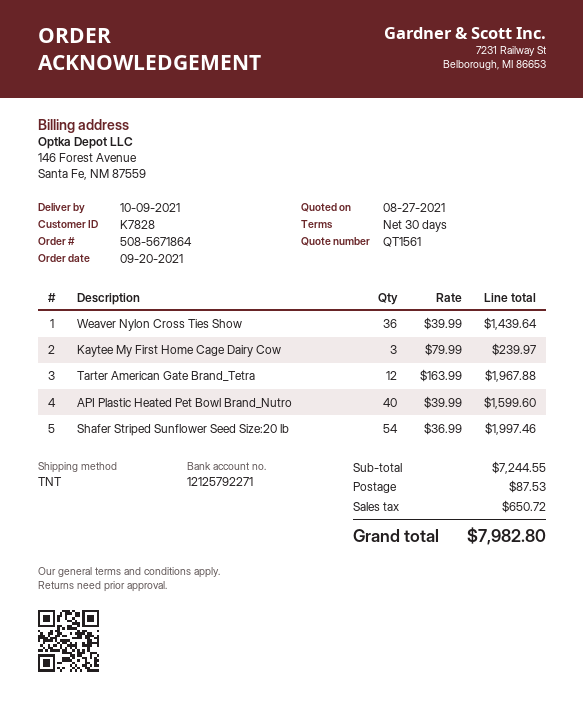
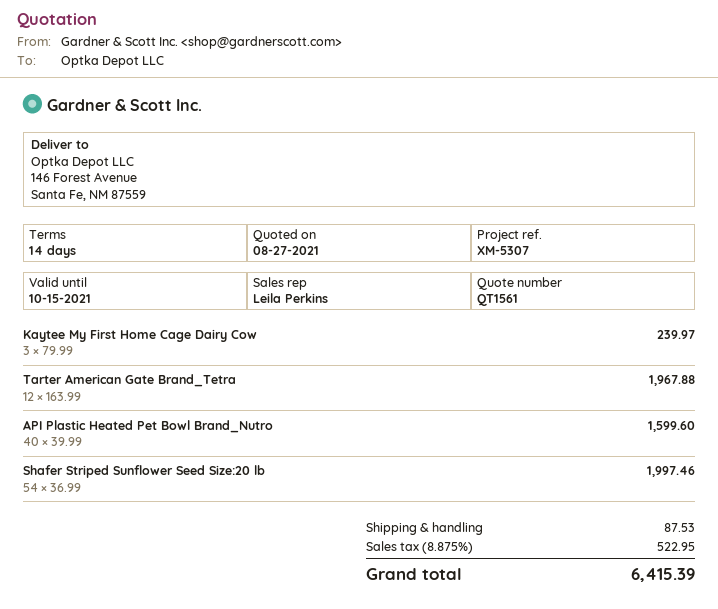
payment terms: 30 days -> 14 days
Weaver Nylon Cross Ties Show: 36 x 39.99 = 1439.64 -> none
tax: 650.72 -> 522.95
total: 7982.80 -> 6415.39

